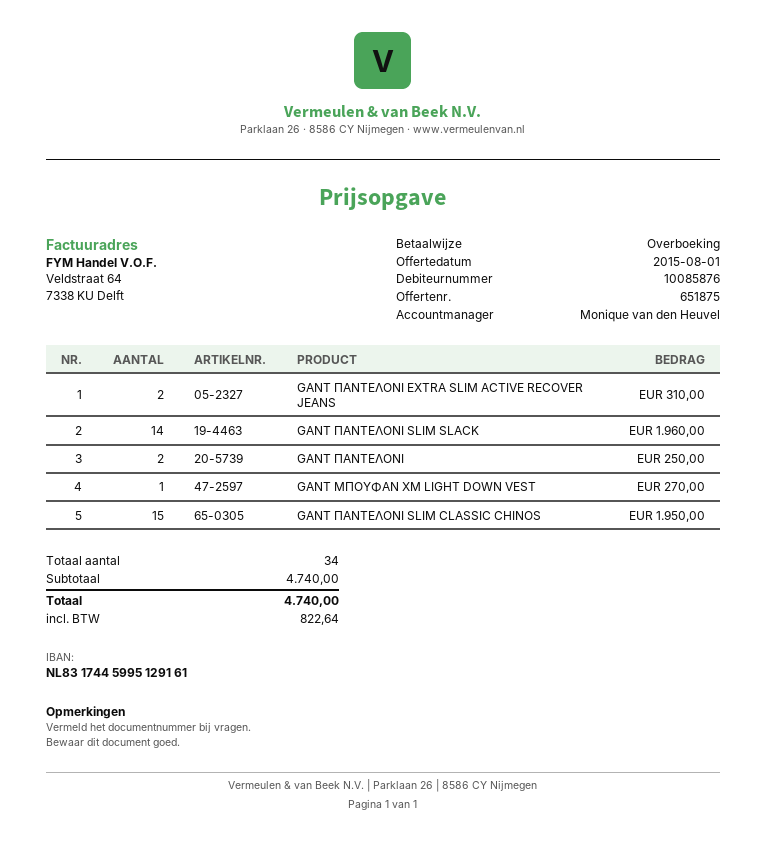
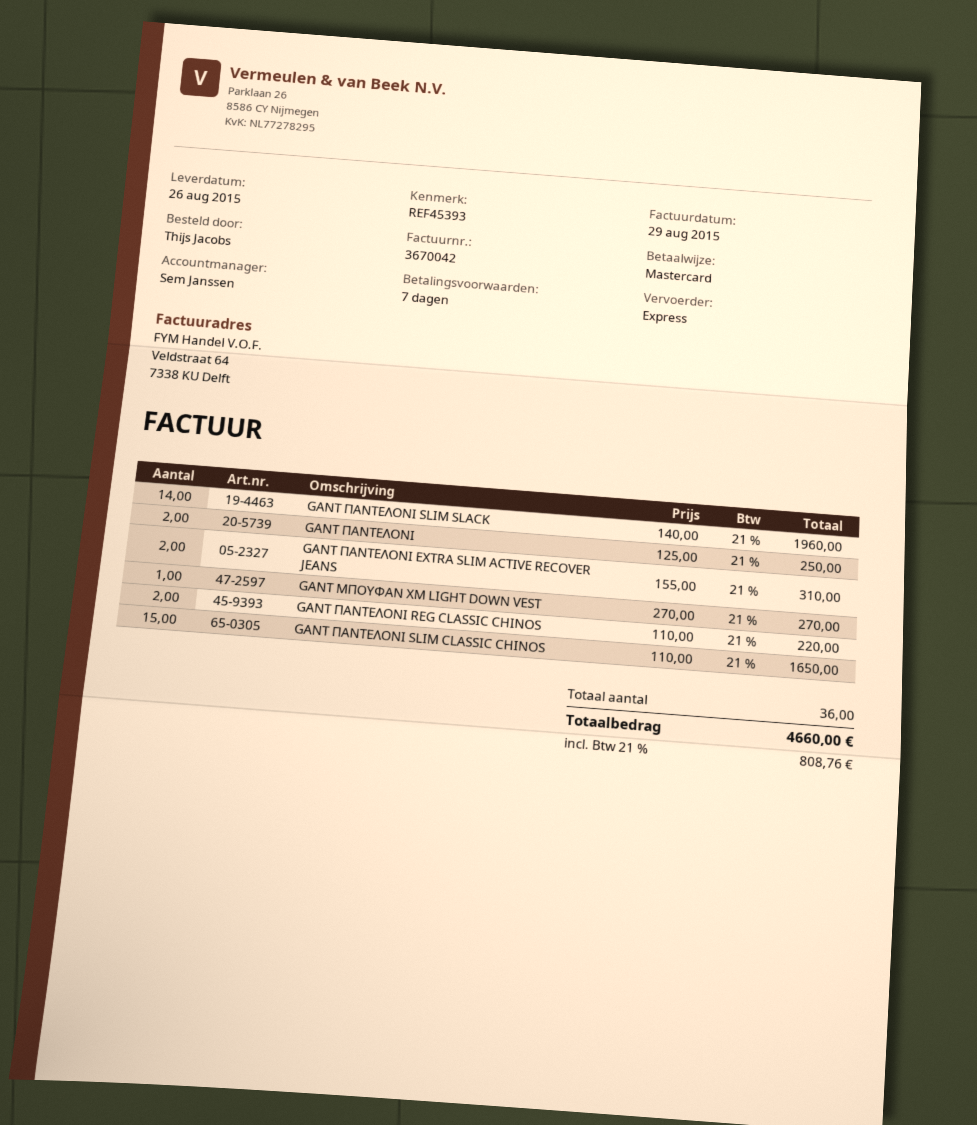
sales rep: Monique van den Heuvel -> Sem Janssen
payment method: bank transfer -> Mastercard
GANT ΠΑΝΤΕΛΟΝΙ SLIM CLASSIC CHINOS: 15 for 1950.00 -> 15 for 1650.00
GANT ΠΑΝΤΕΛΟΝΙ REG CLASSIC CHINOS: none -> 2 for 220.00
total quantity: 34 -> 36
tax: 822.64 -> 808.76
total: 4740.00 -> 4660.00

